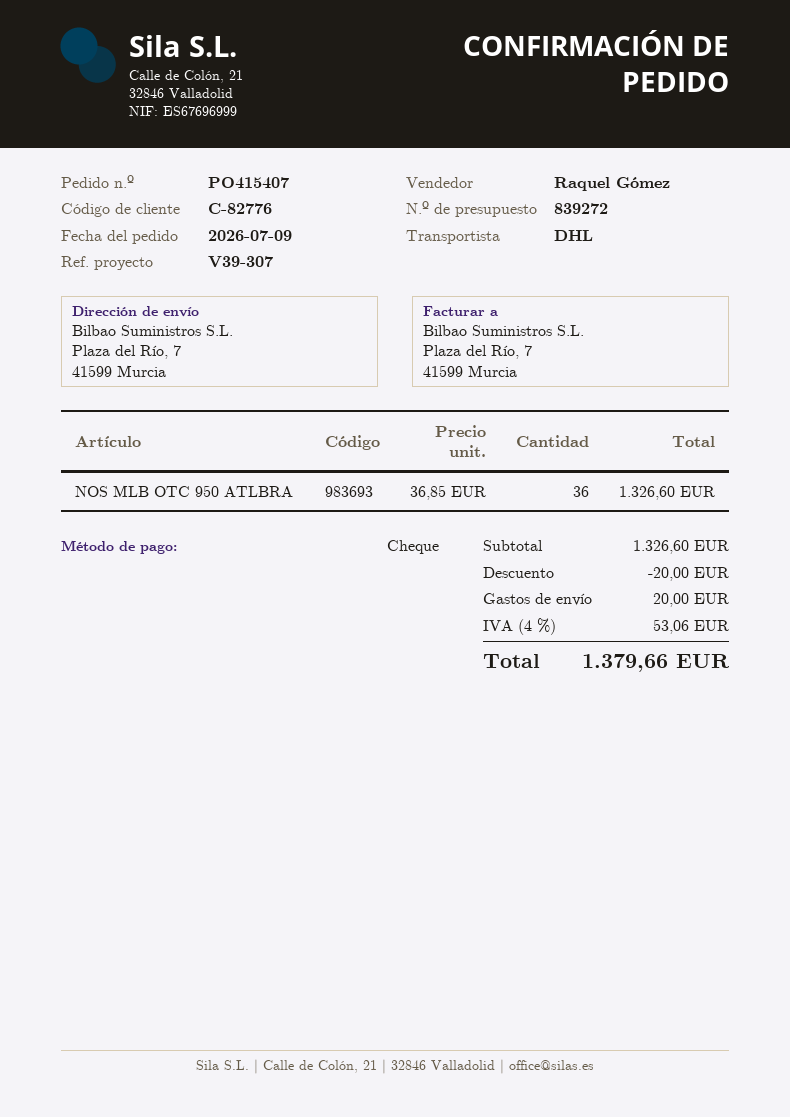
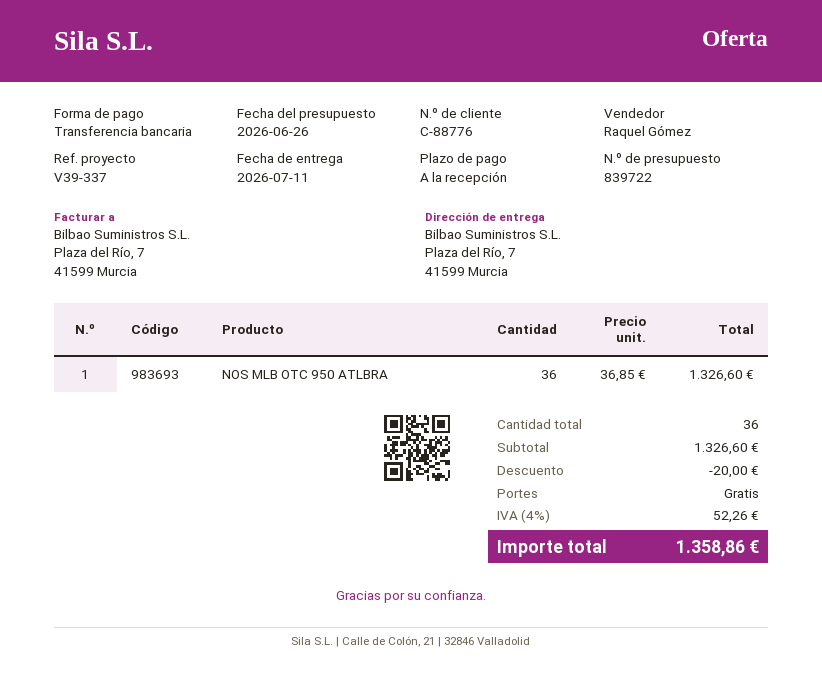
quote number: 839272 -> 839722
customer number: C-82776 -> C-88776
reference: V39-307 -> V39-337
payment method: cheque -> bank transfer
shipping: 20.00 -> 0.00
tax: 4% = 53.06 -> 4% = 52.26
total: 1379.66 -> 1358.86

